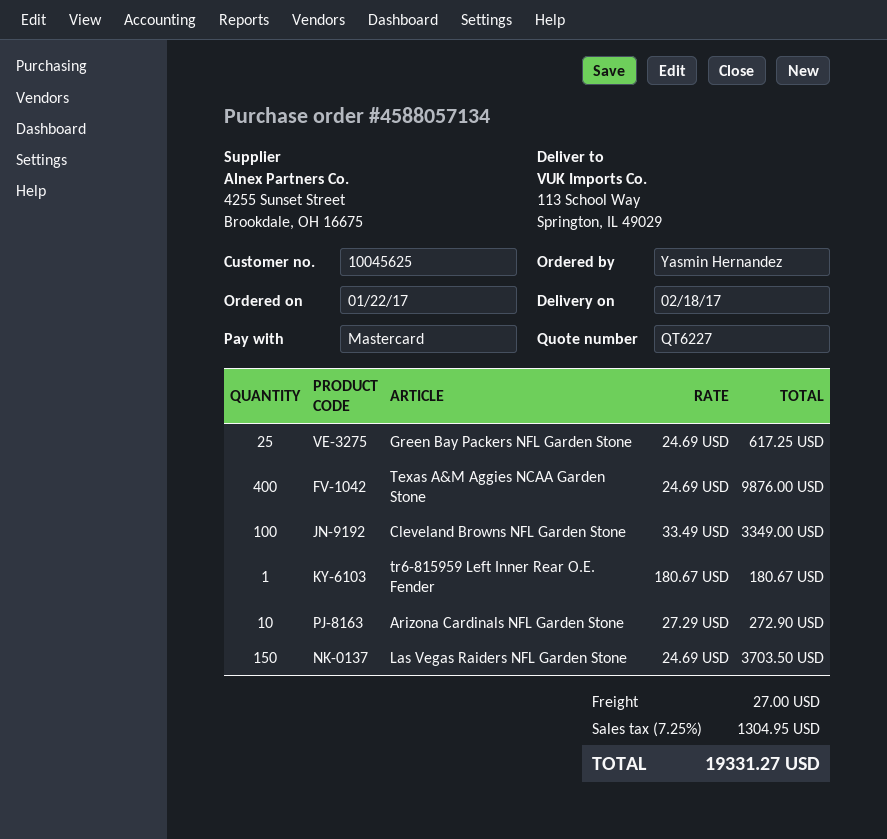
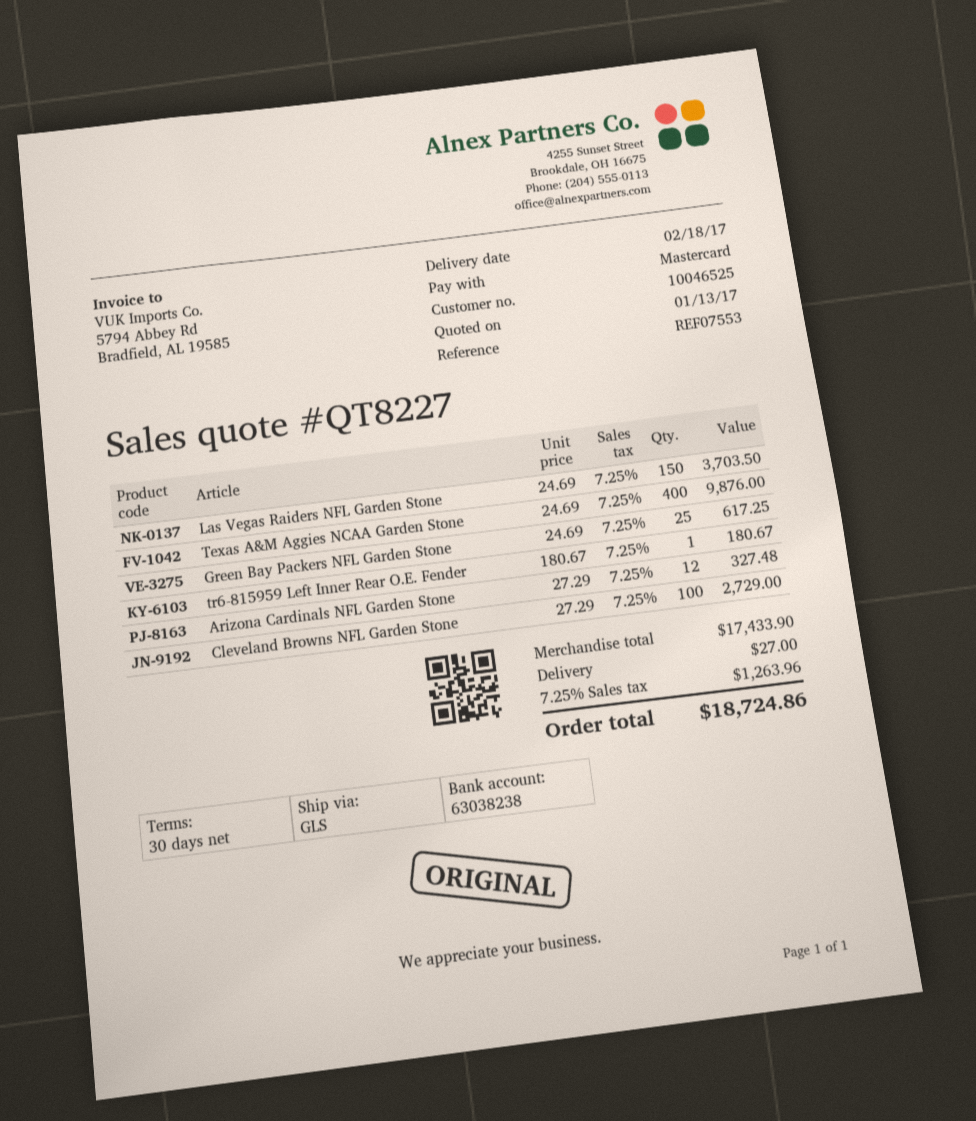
quote number: QT6227 -> QT8227
customer number: 10045625 -> 10046525
Cleveland Browns NFL Garden Stone: 100 x 33.49 = 3349.00 -> 100 x 27.29 = 2729.00
Arizona Cardinals NFL Garden Stone: 10 x 27.29 = 272.90 -> 12 x 27.29 = 327.48
tax: 7.25% = 1304.95 -> 7.25% = 1263.96
total: 19331.27 -> 18724.86

